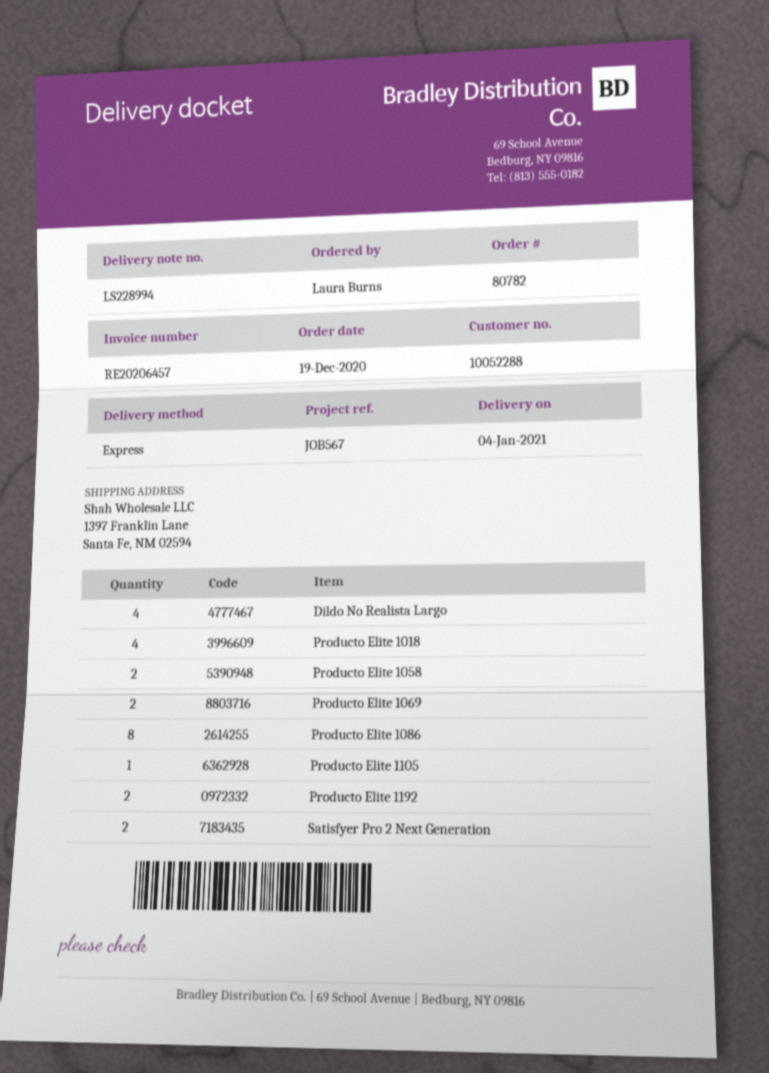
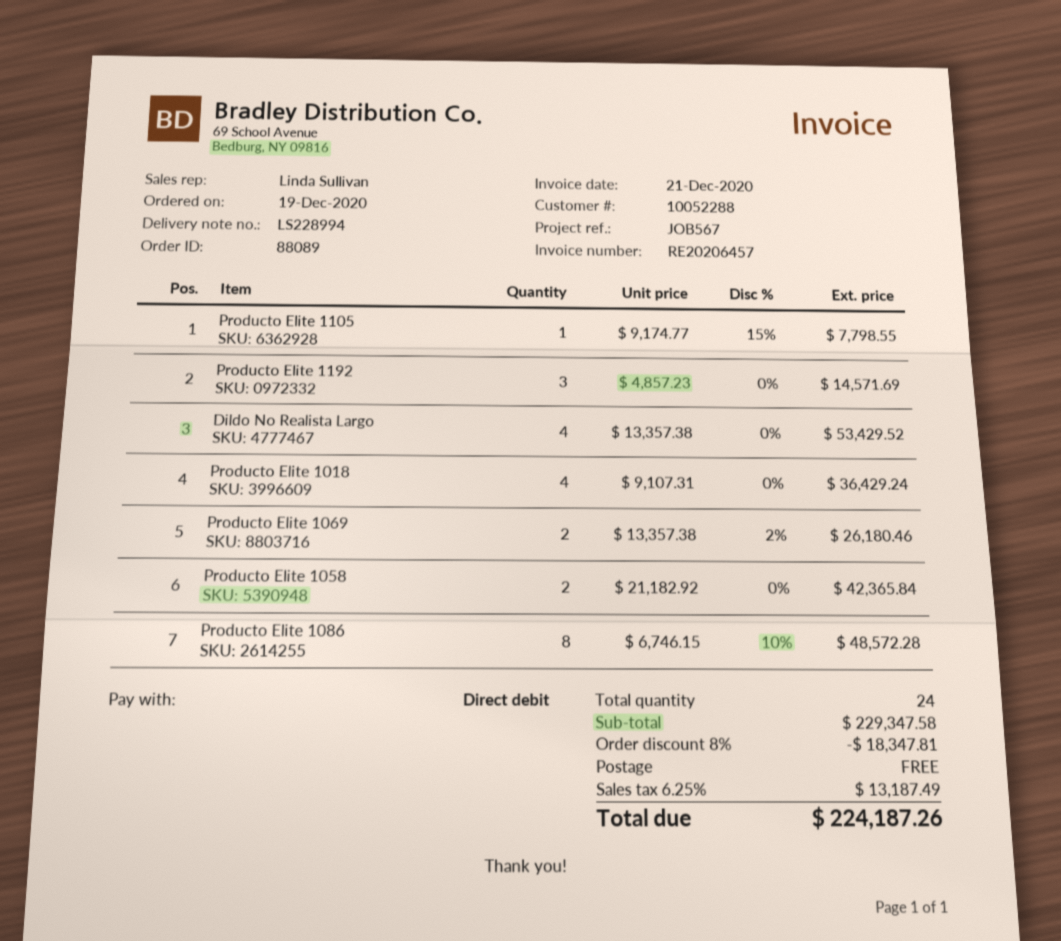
order number: 80782 -> 88089
Producto Elite 1192: 2 -> 3
Satisfyer Pro 2 Next Generation: 2 -> none

